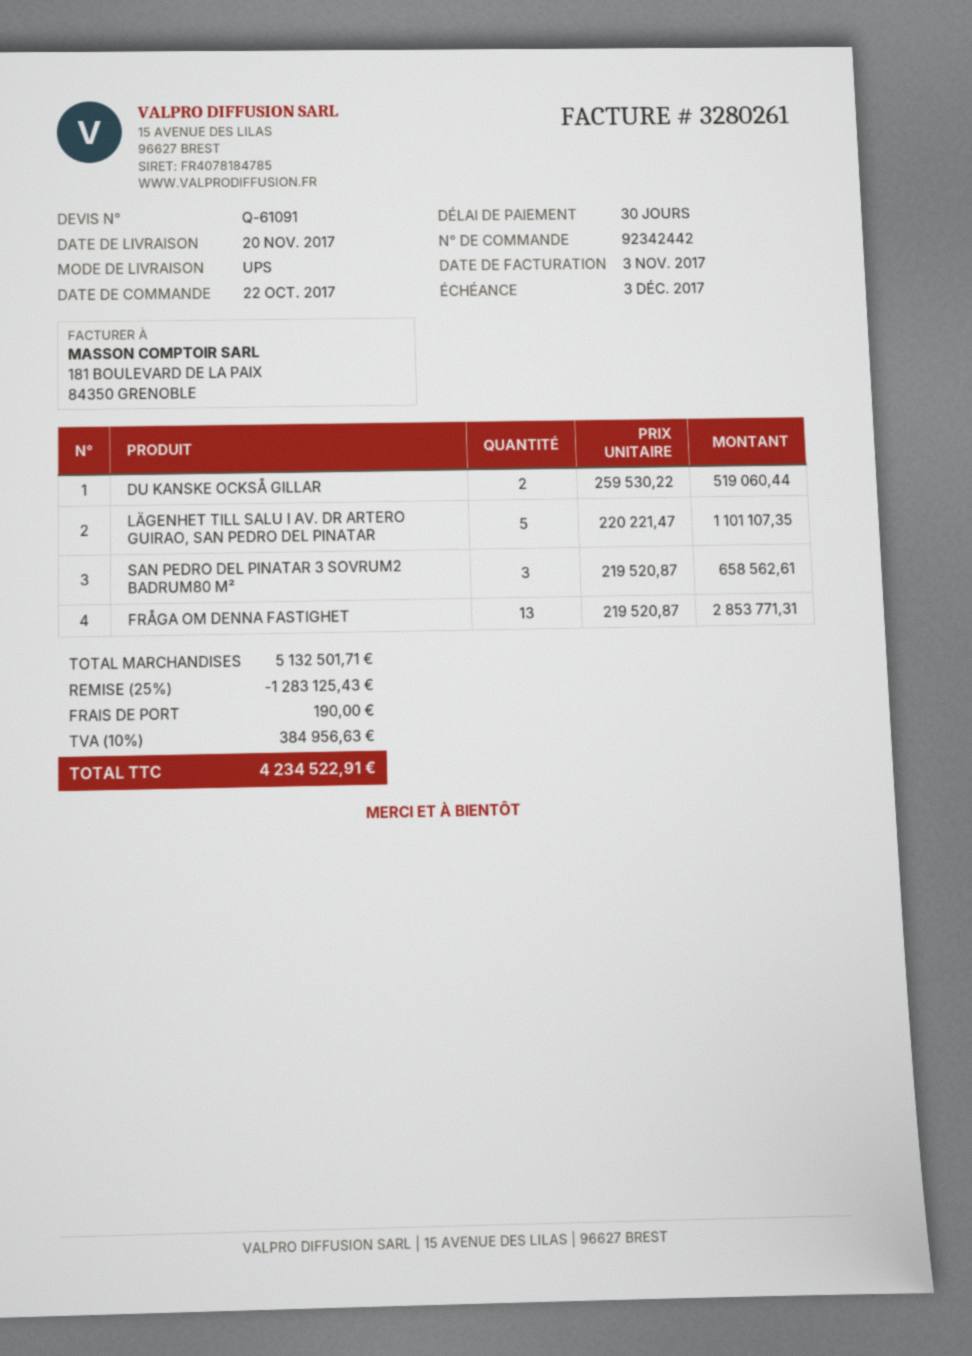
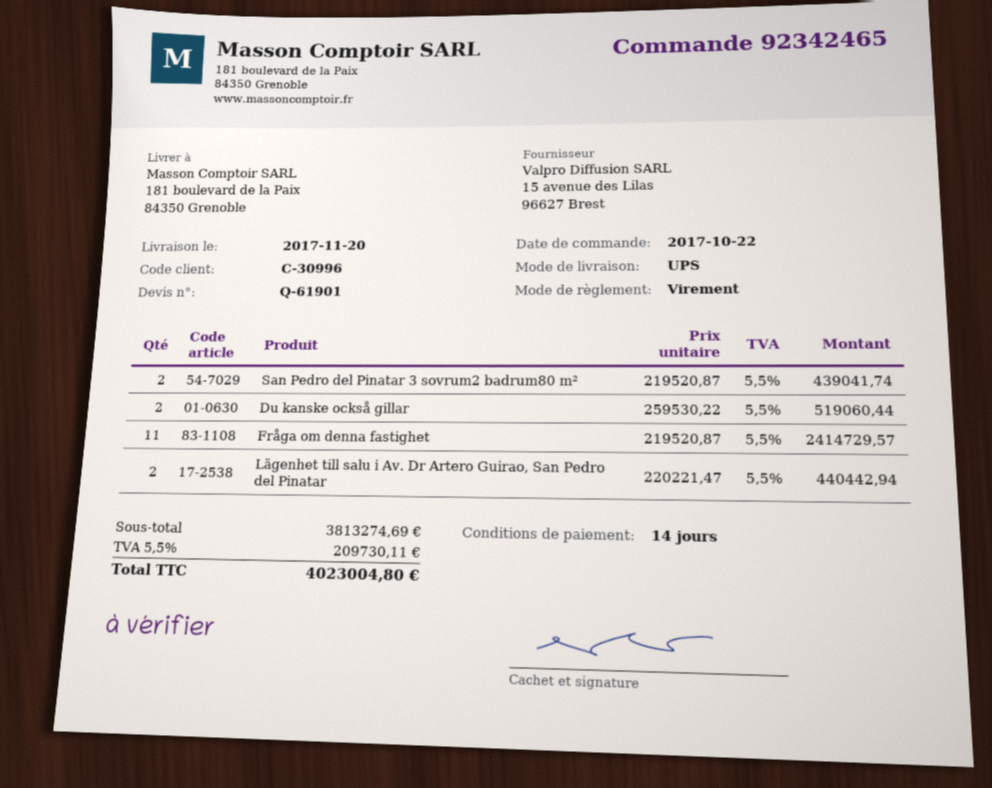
quote number: Q-61091 -> Q-61901
order number: 92342442 -> 92342465
payment terms: 30 days -> 14 days
LÄGENHET TILL SALU I AV. DR ARTERO GUIRAO, SAN PEDRO DEL PINATAR: 5 x 220221.47 = 1101107.35 -> 2 x 220221.47 = 440442.94
SAN PEDRO DEL PINATAR 3 SOVRUM2 BADRUM80 M²: 3 x 219520.87 = 658562.61 -> 2 x 219520.87 = 439041.74
FRÅGA OM DENNA FASTIGHET: 13 x 219520.87 = 2853771.31 -> 11 x 219520.87 = 2414729.57
subtotal: 5132501.71 -> 3813274.69
discount: 25% = 1283125.43 -> none
shipping: 190.00 -> none
tax: 10% = 384956.63 -> 5.5% = 209730.11
total: 4234522.91 -> 4023004.80

